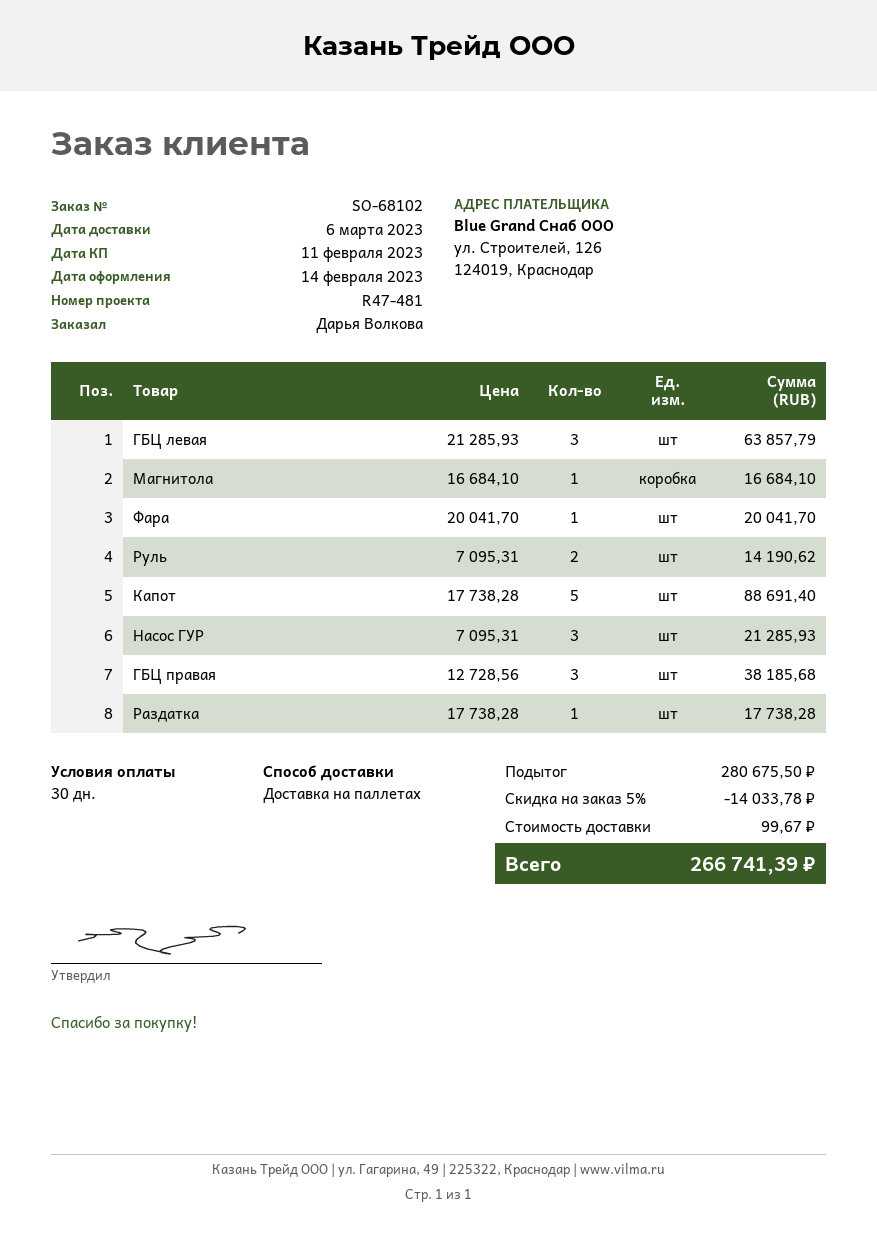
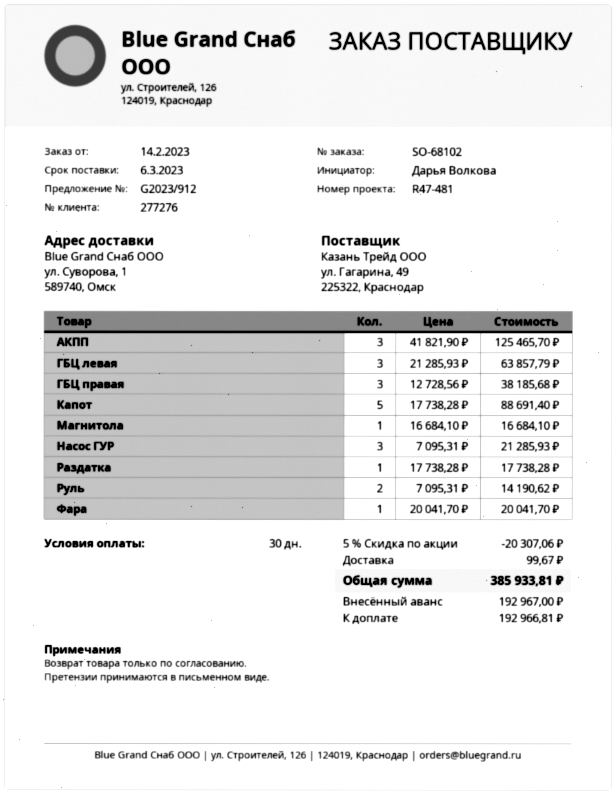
АКПП: none -> 3 x 41821.90 = 125465.70
discount: 5% = 14033.78 -> 5% = 20307.06
total: 266741.39 -> 385933.81

